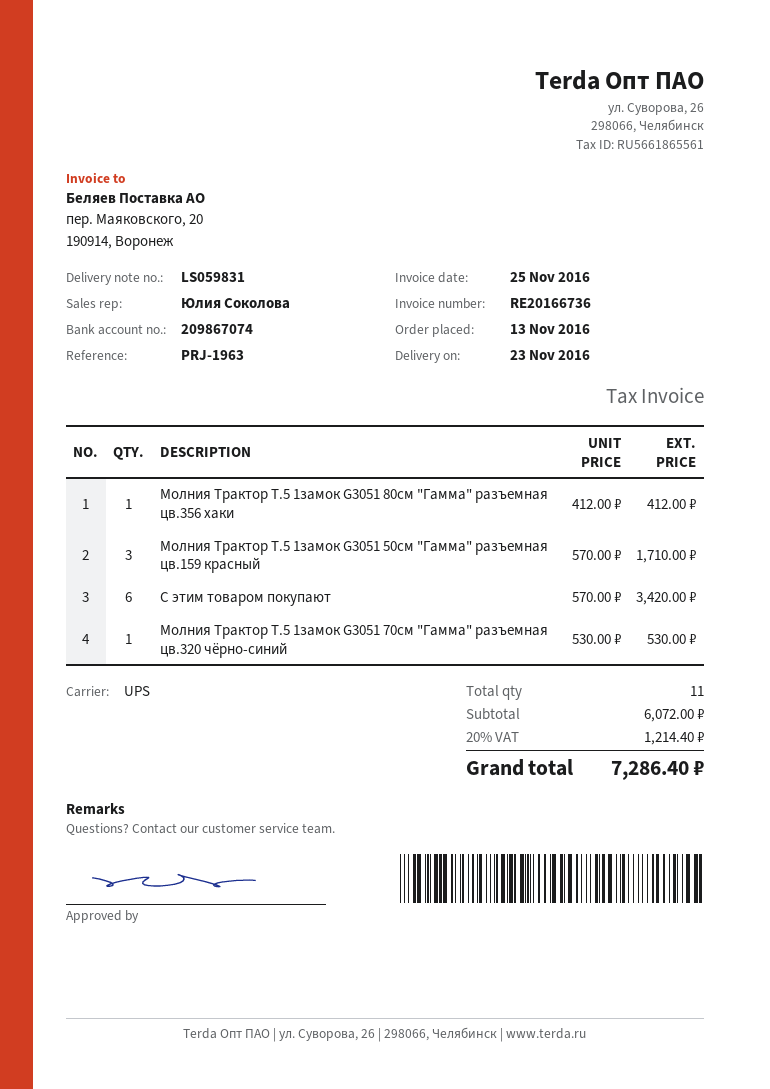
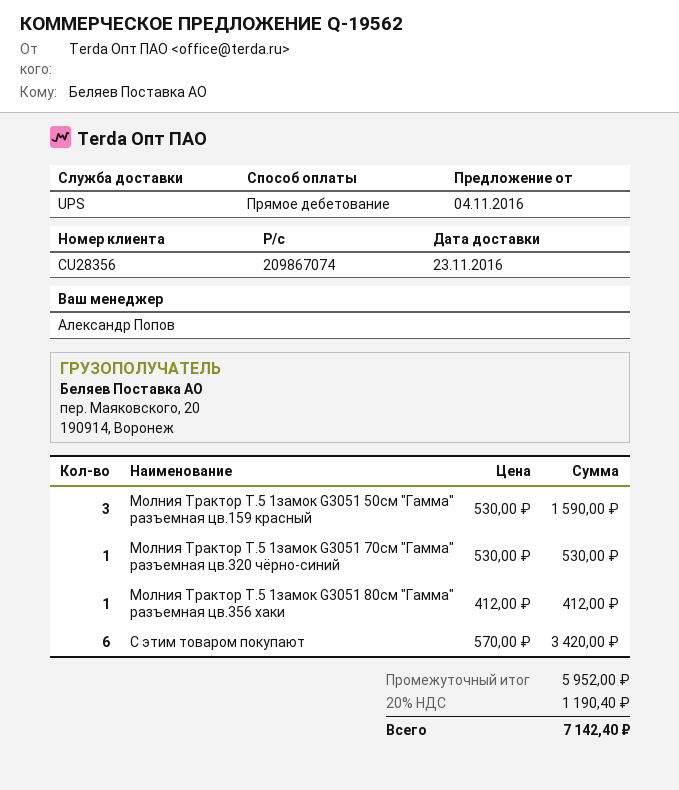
sales rep: Юлия Соколова -> Александр Попов
Молния Трактор Т.5 1замок G3051 50см "Гамма" разъемная цв.159 красный: 3 x 570.00 = 1710.00 -> 3 x 530.00 = 1590.00
subtotal: 6072.00 -> 5952.00
tax: 20% = 1214.40 -> 20% = 1190.40
total: 7286.40 -> 7142.40

